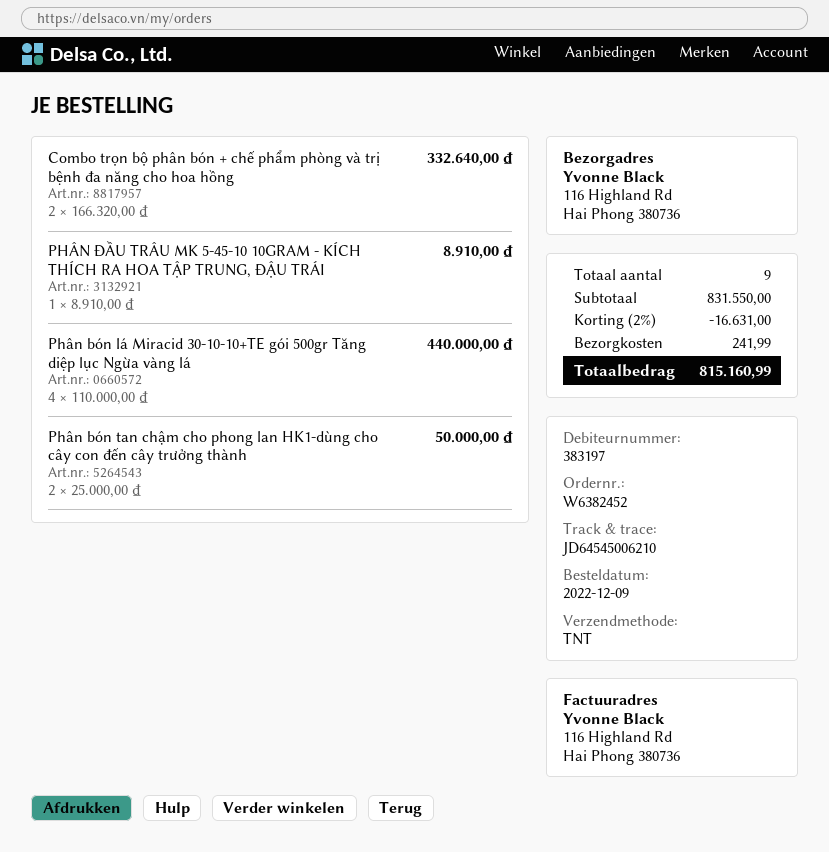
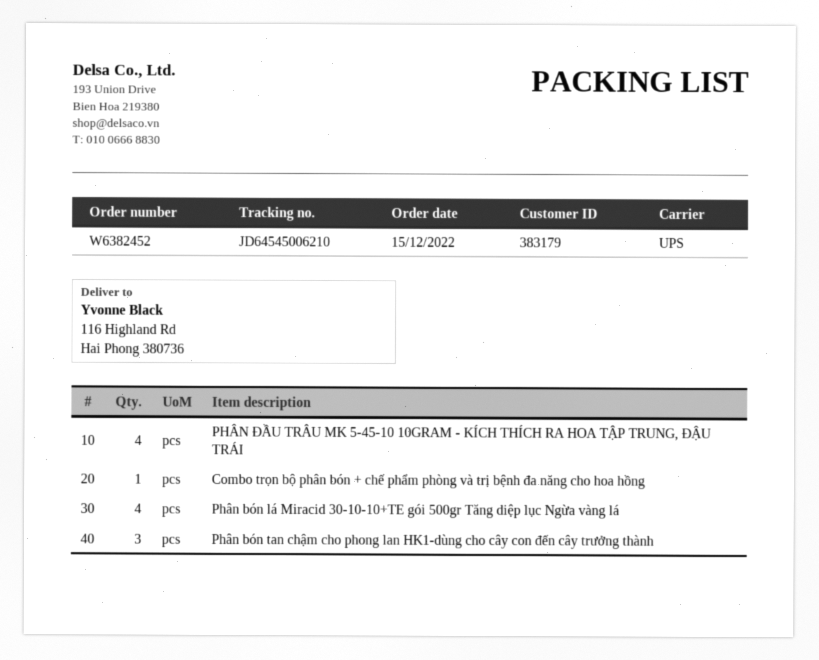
order date: 2022-12-09 -> 2022-12-15
customer number: 383197 -> 383179
shipping method: TNT -> UPS
Combo trọn bộ phân bón + chế phẩm phòng và trị bệnh đa năng cho hoa hồng: 2 -> 1
PHÂN ĐẦU TRÂU MK 5-45-10 10GRAM - KÍCH THÍCH RA HOA TẬP TRUNG, ĐẬU TRÁI: 1 -> 4
Phân bón tan chậm cho phong lan HK1-dùng cho cây con đến cây trưởng thành: 2 -> 3

